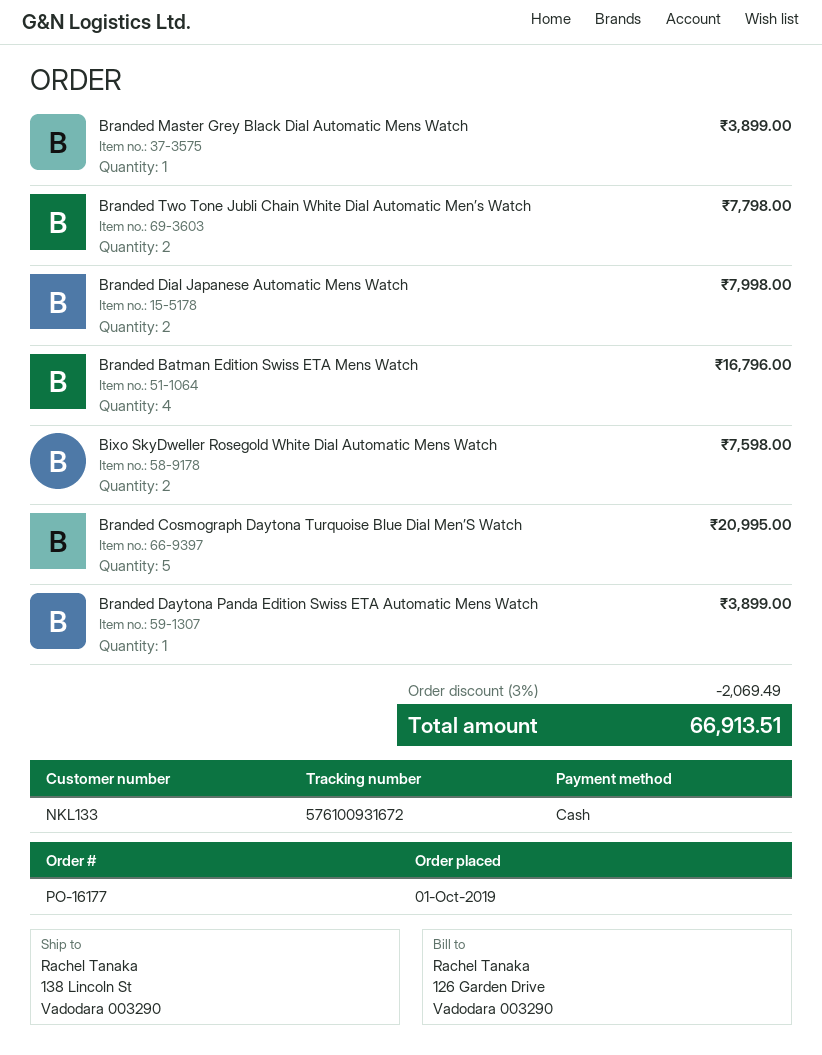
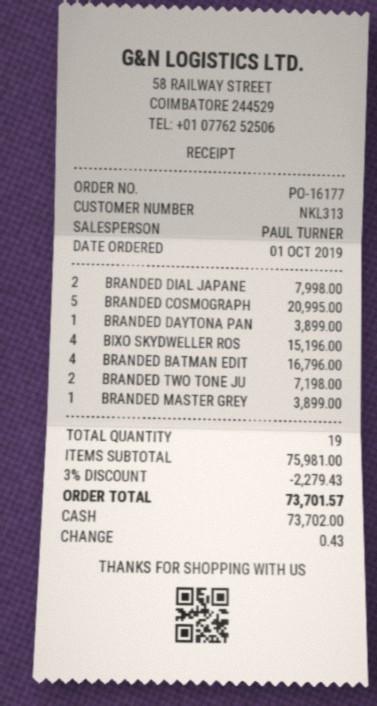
customer number: NKL133 -> NKL313
Branded Two Tone Jubli Chain White Dial Automatic Men’s Watch: 2 for 7798.00 -> 2 for 7198.00
Bixo SkyDweller Rosegold White Dial Automatic Mens Watch: 2 for 7598.00 -> 4 for 15196.00
discount: 3% = 2069.49 -> 3% = 2279.43
total: 66913.51 -> 73701.57

